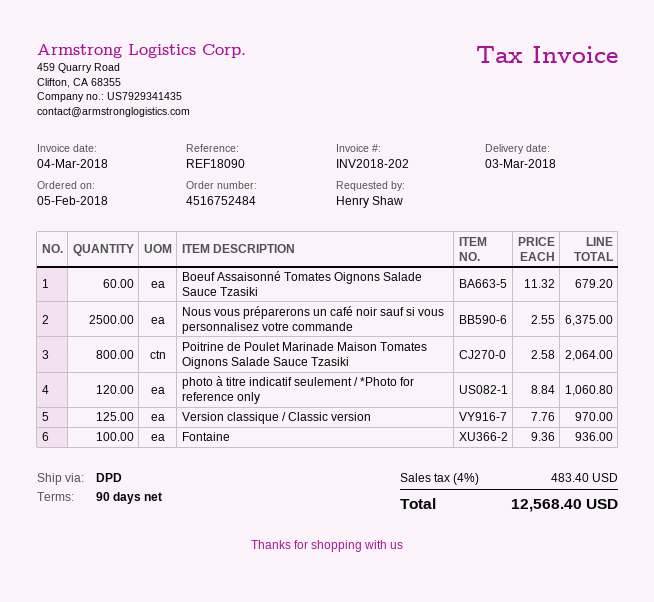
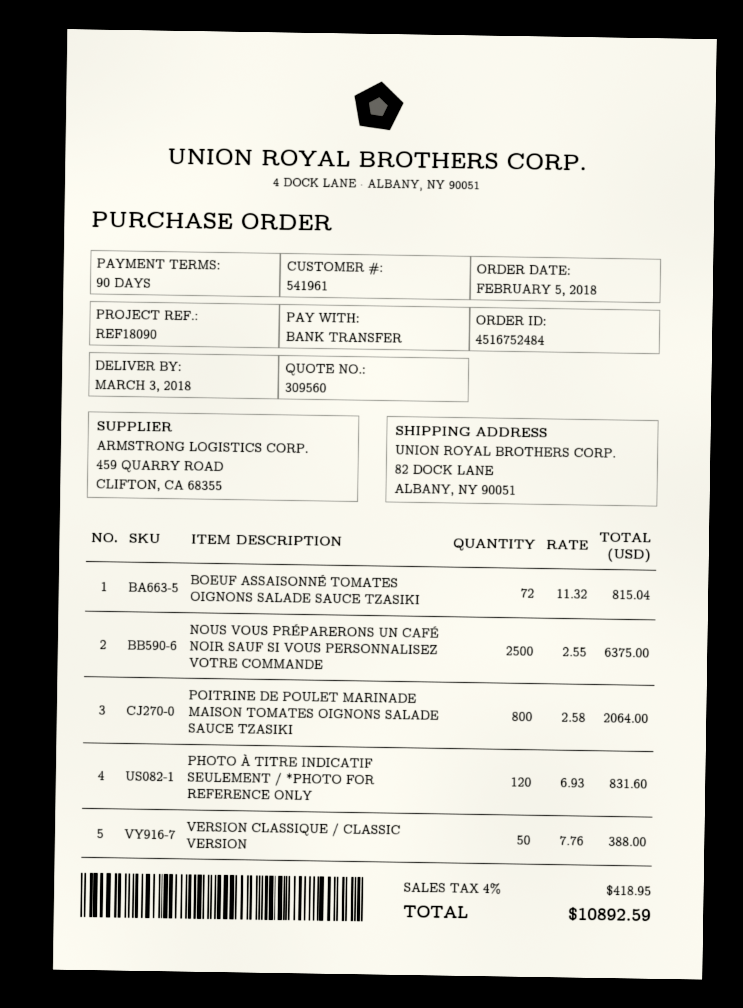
Boeuf Assaisonné Tomates Oignons Salade Sauce Tzasiki: 60 x 11.32 = 679.20 -> 72 x 11.32 = 815.04
photo à titre indicatif seulement / *Photo for reference only: 120 x 8.84 = 1060.80 -> 120 x 6.93 = 831.60
Version classique / Classic version: 125 x 7.76 = 970.00 -> 50 x 7.76 = 388.00
Fontaine: 100 x 9.36 = 936.00 -> none
tax: 4% = 483.40 -> 4% = 418.95
total: 12568.40 -> 10892.59

